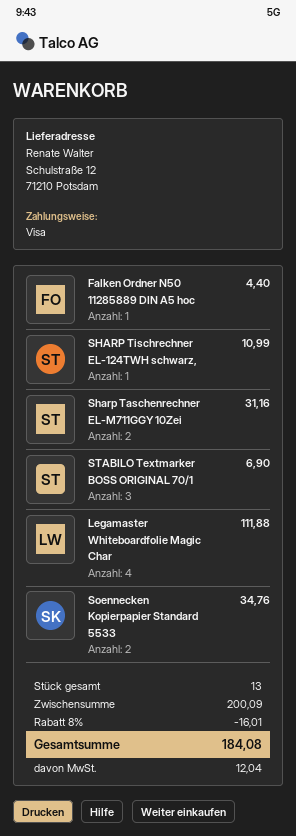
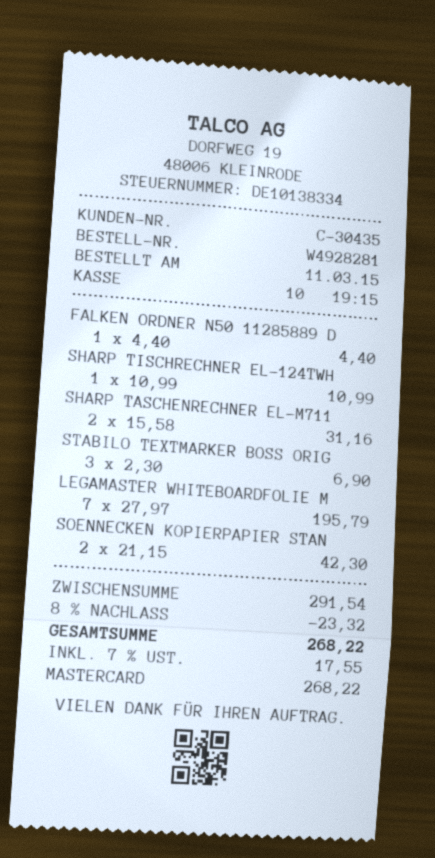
payment method: Visa -> Mastercard
Legamaster Whiteboardfolie Magic Char: 4 for 111.88 -> 7 for 195.79
Soennecken Kopierpapier Standard 5533: 2 for 34.76 -> 2 for 42.30
subtotal: 200.09 -> 291.54
discount: 8% = 16.01 -> 8% = 23.32
tax: 12.04 -> 17.55
total: 184.08 -> 268.22

